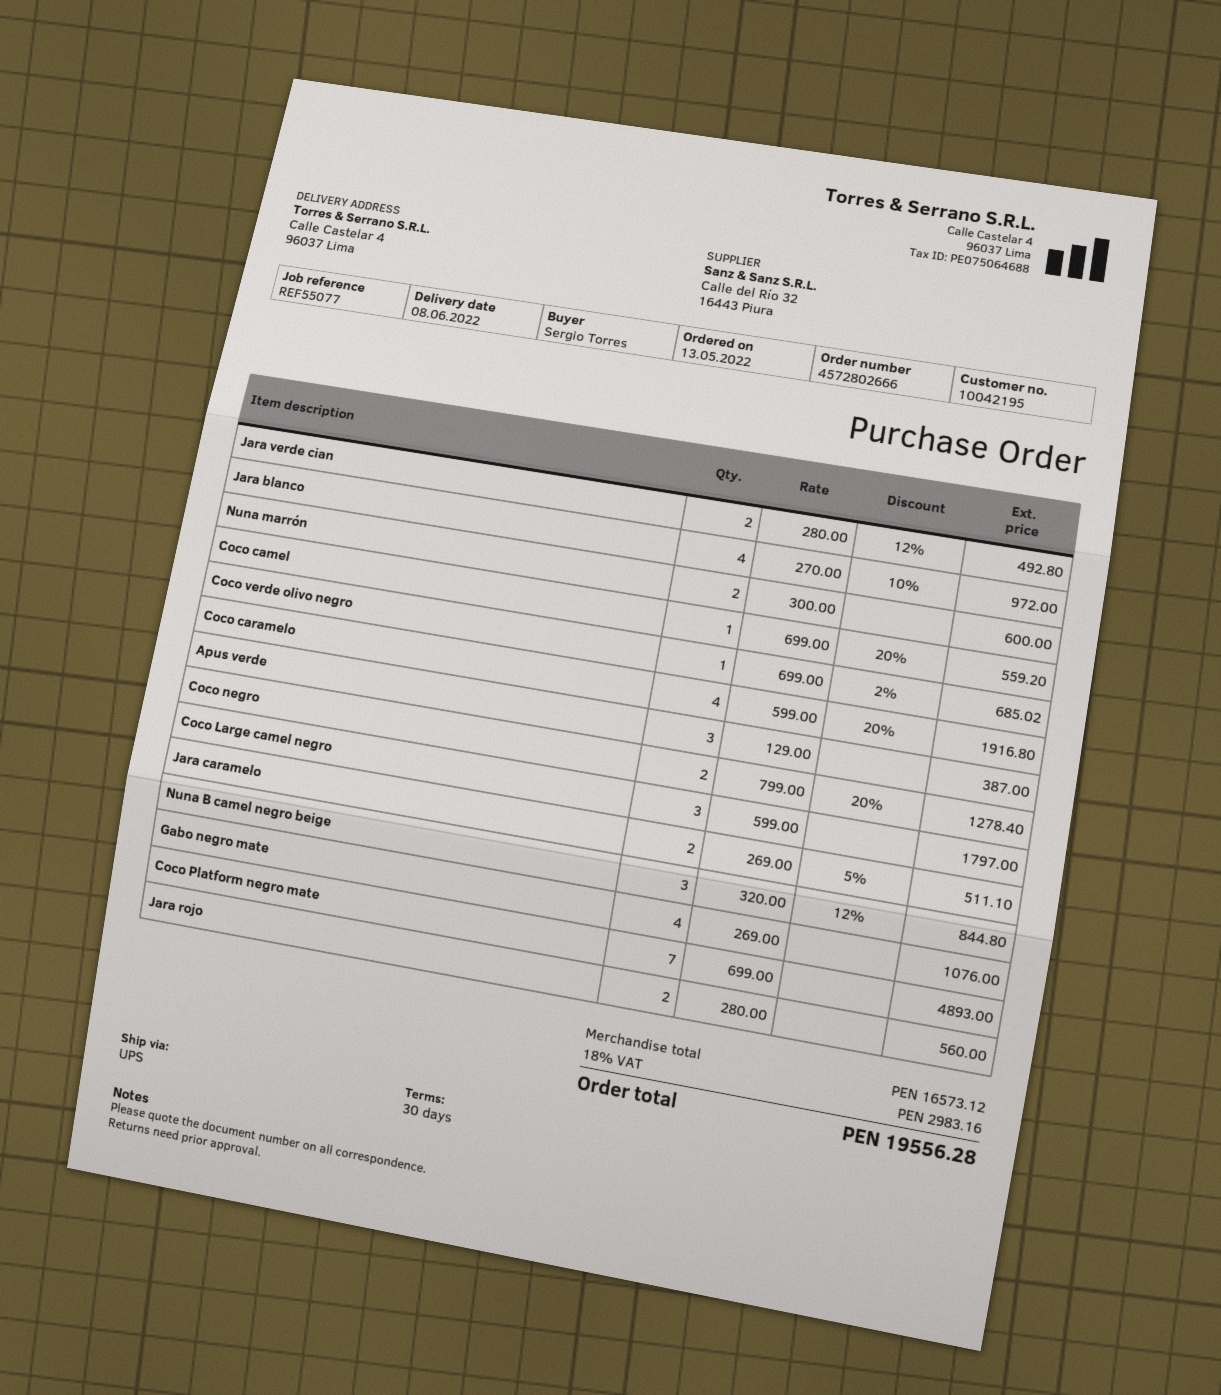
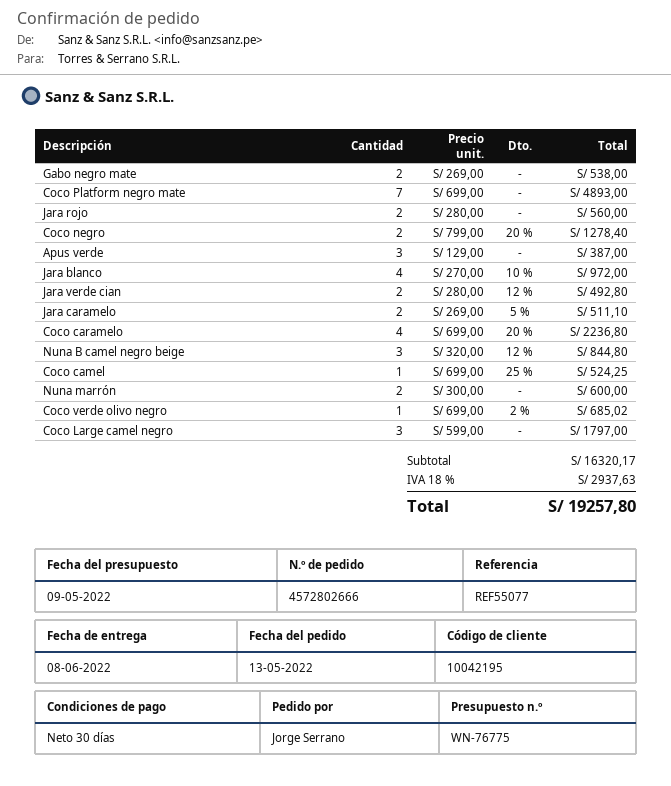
ordered by: Sergio Torres -> Jorge Serrano
Coco camel: 1 x 699.00 - 20% = 559.20 -> 1 x 699.00 - 25% = 524.25
Coco caramelo: 4 x 599.00 - 20% = 1916.80 -> 4 x 699.00 - 20% = 2236.80
Gabo negro mate: 4 x 269.00 = 1076.00 -> 2 x 269.00 = 538.00
subtotal: 16573.12 -> 16320.17
tax: 18% = 2983.16 -> 18% = 2937.63
total: 19556.28 -> 19257.80

